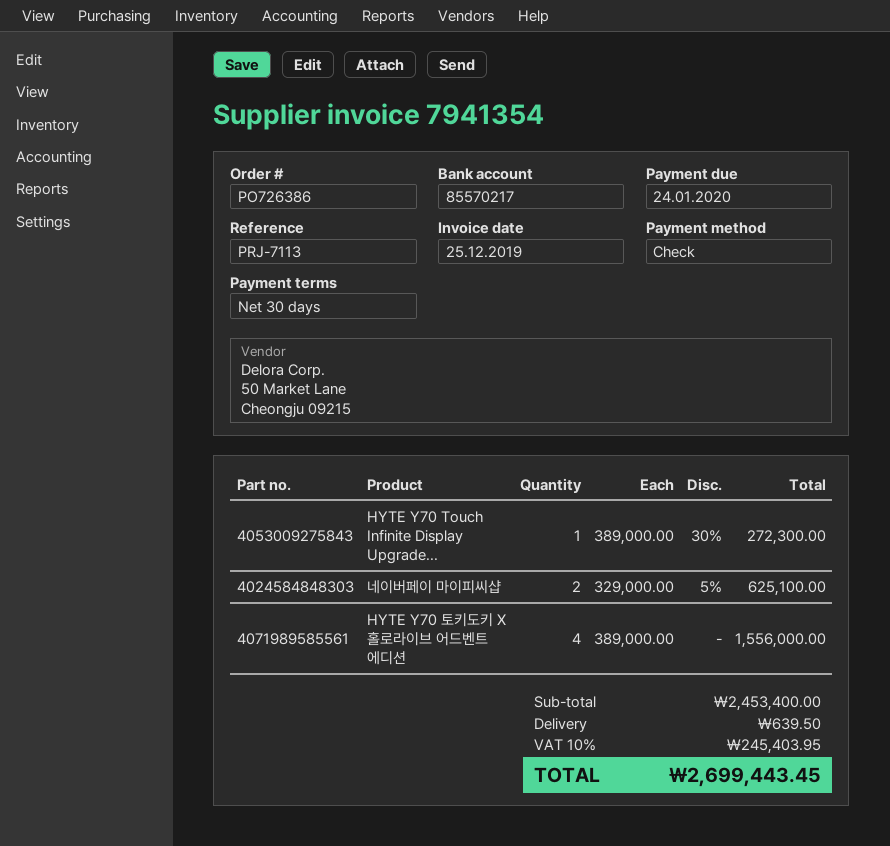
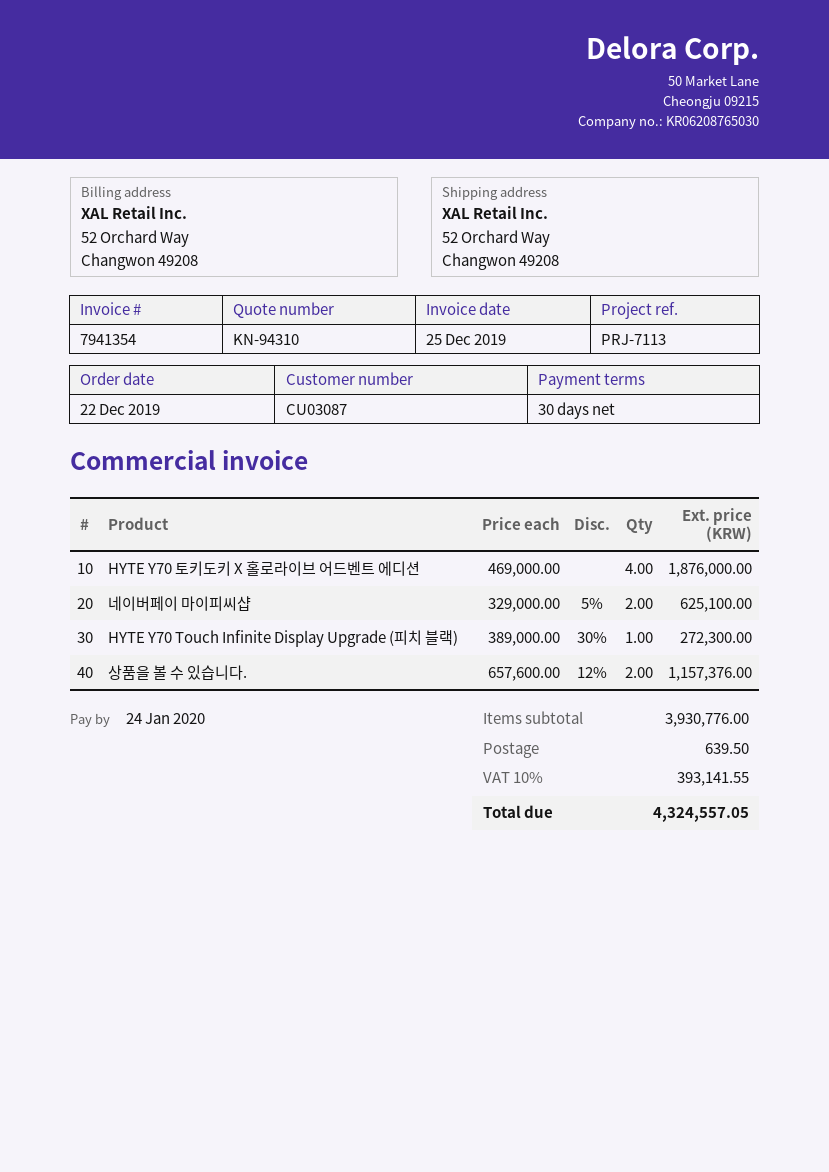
HYTE Y70 토키도키 X 홀로라이브 어드벤트 에디션: 4 x 389000.00 = 1556000.00 -> 4 x 469000.00 = 1876000.00
상품을 볼 수 있습니다.: none -> 2 x 657600.00 - 12% = 1157376.00
subtotal: 2453400.00 -> 3930776.00
tax: 10% = 245403.95 -> 10% = 393141.55
total: 2699443.45 -> 4324557.05

